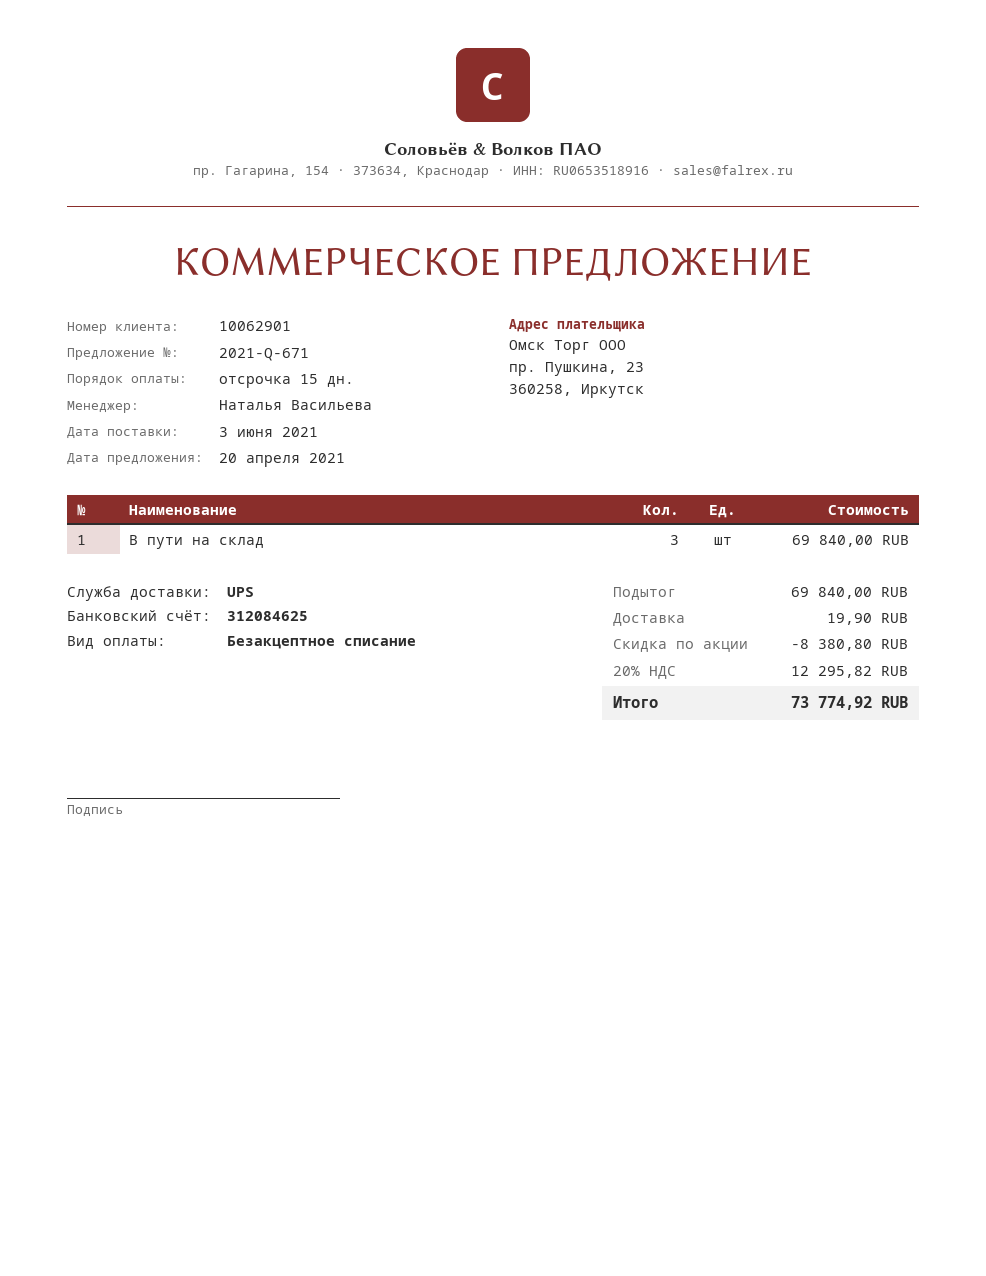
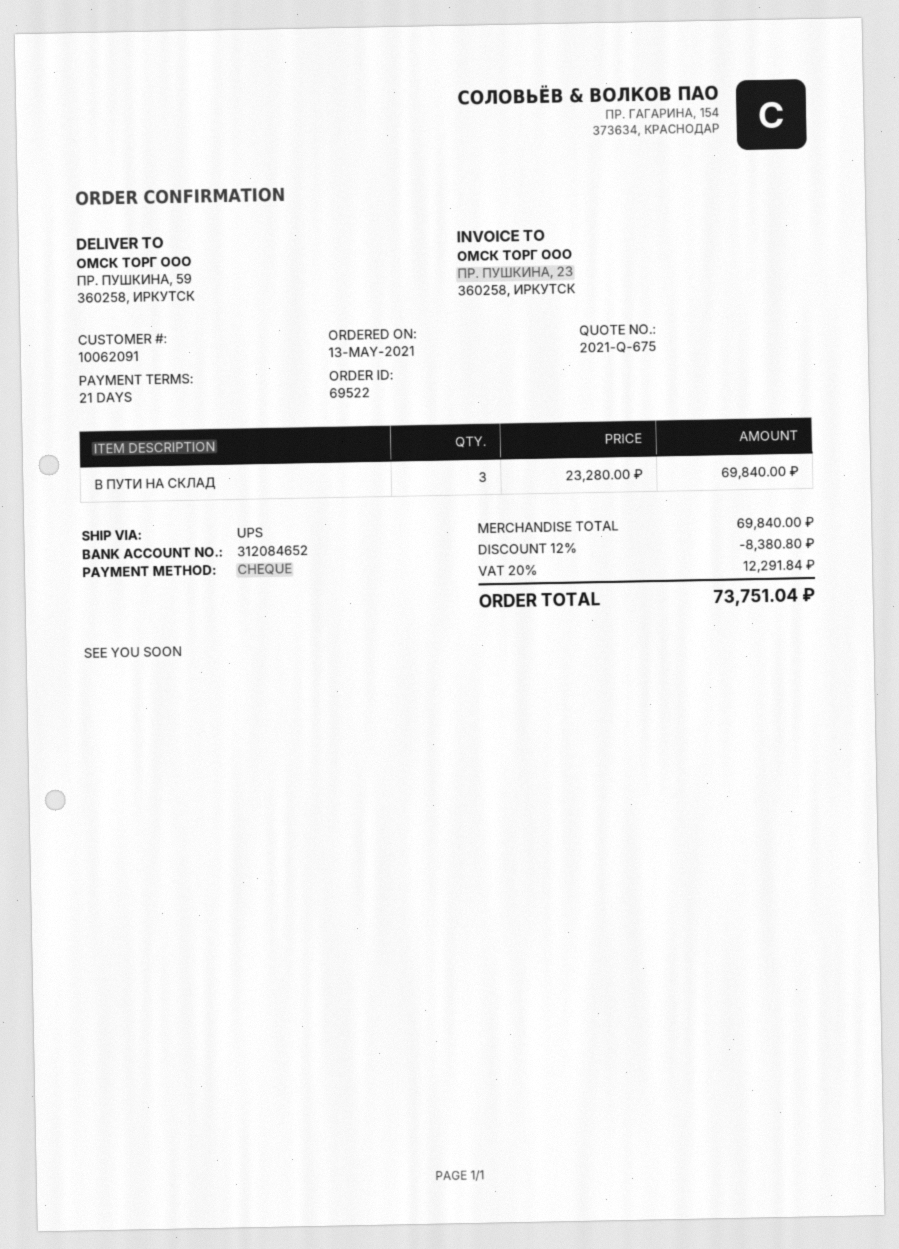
quote number: 2021-Q-671 -> 2021-Q-675
payment terms: 15 days -> 21 days
customer number: 10062901 -> 10062091
payment method: direct debit -> cheque
bank account: 312084625 -> 312084652
shipping: 19.90 -> none
tax: 20% = 12295.82 -> 20% = 12291.84
total: 73774.92 -> 73751.04

